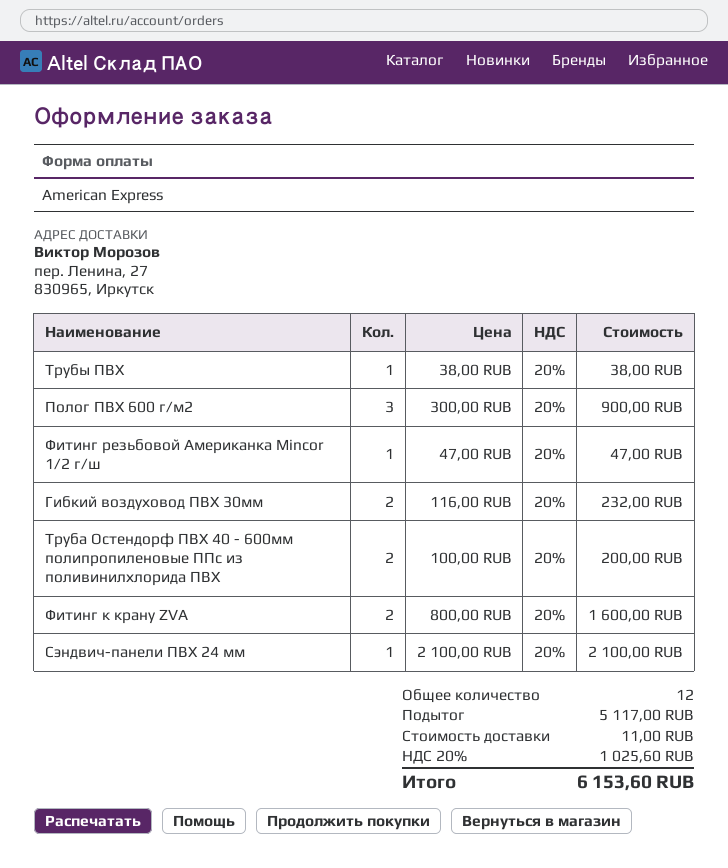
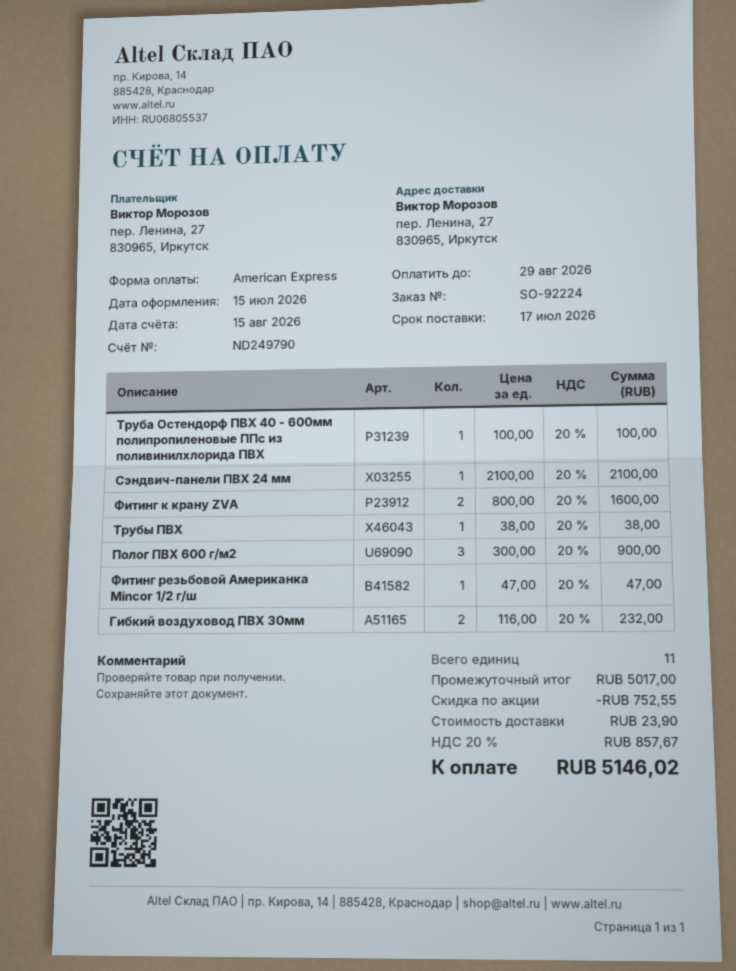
Труба Остендорф ПВХ 40 - 600мм полипропиленовые ППс из поливинилхлорида ПВХ: 2 x 100.00 = 200.00 -> 1 x 100.00 = 100.00
total quantity: 12 -> 11
subtotal: 5117.00 -> 5017.00
discount: none -> 752.55
shipping: 11.00 -> 23.90
tax: 20% = 1025.60 -> 20% = 857.67
total: 6153.60 -> 5146.02

